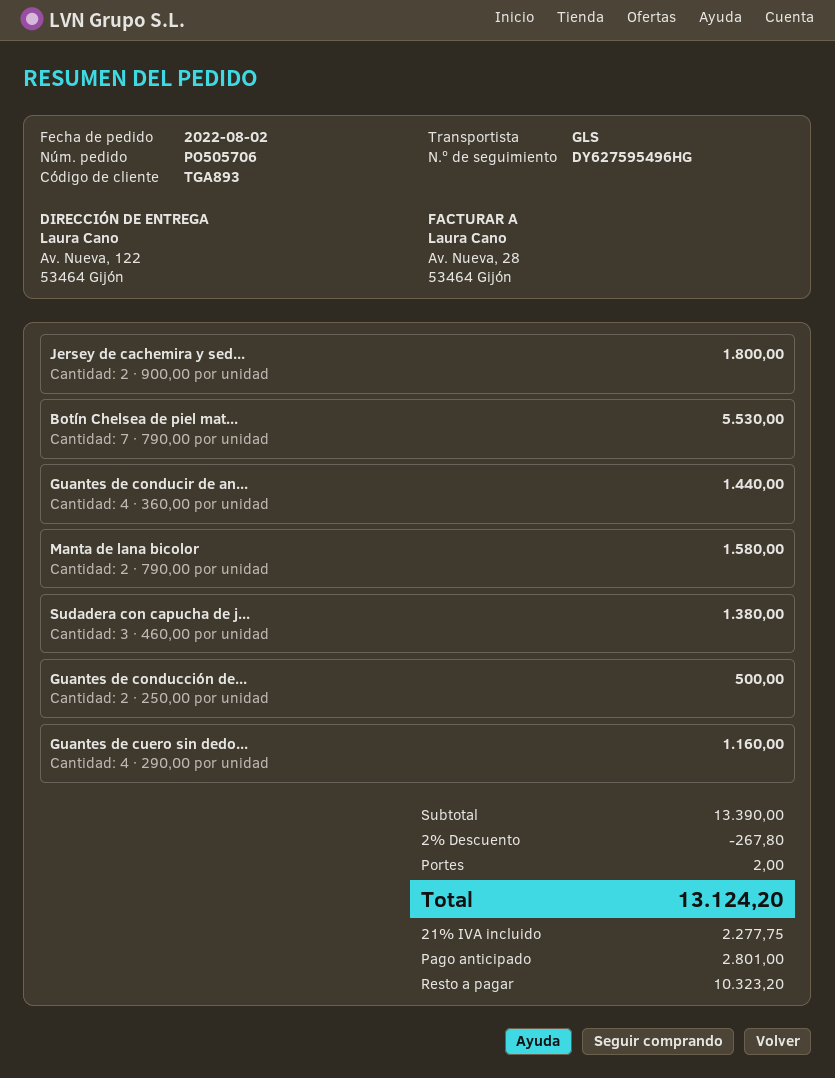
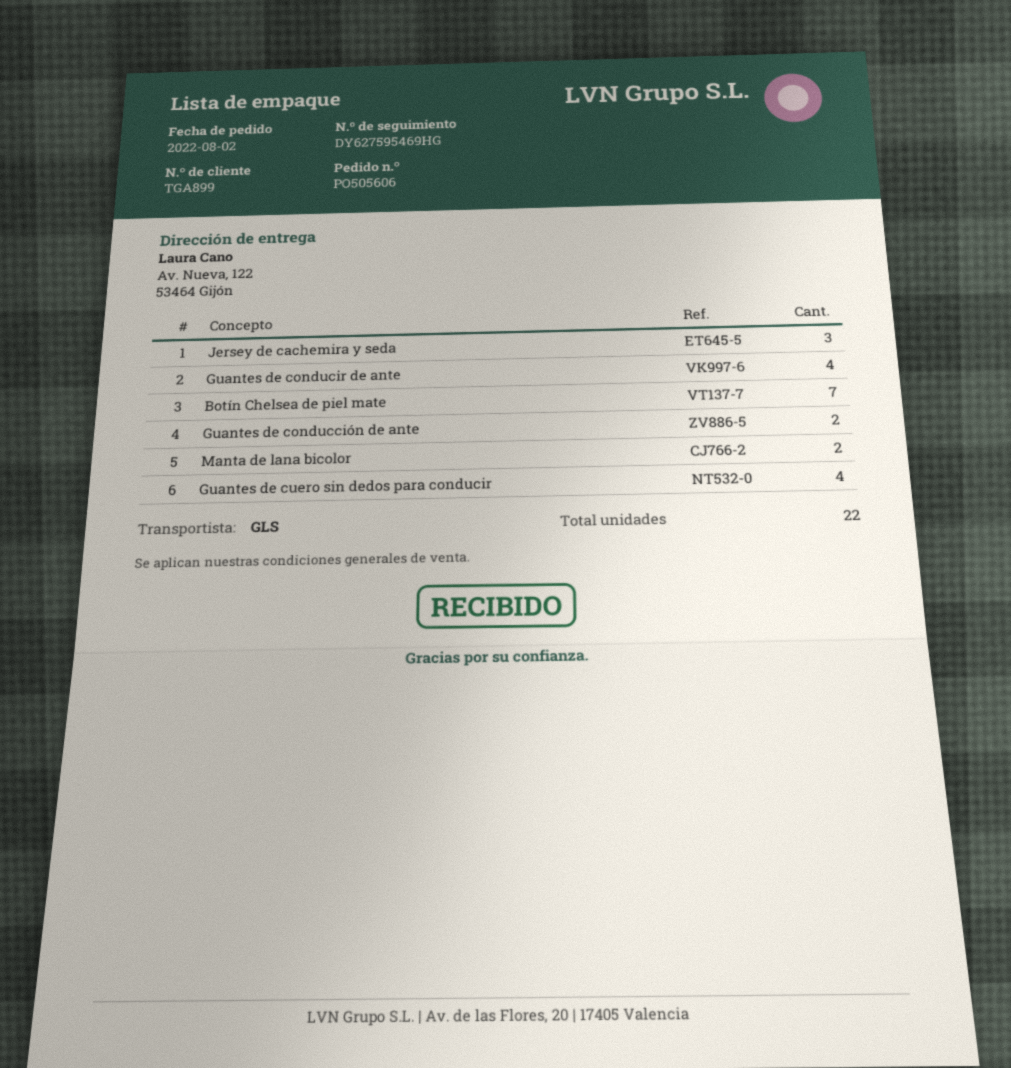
order number: PO505706 -> PO505606
customer number: TGA893 -> TGA899
tracking number: DY627595496HG -> DY627595469HG
Jersey de cachemira y sed...: 2 -> 3
Sudadera con capucha de j...: 3 -> none

